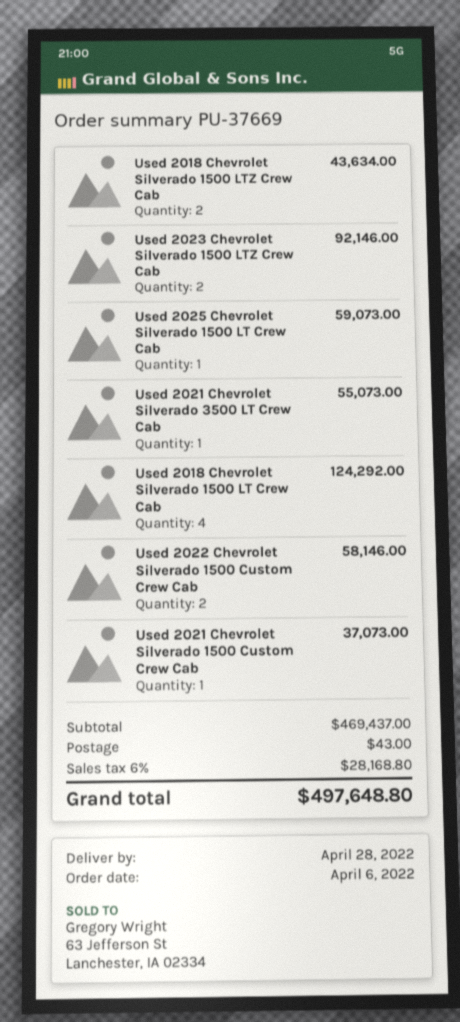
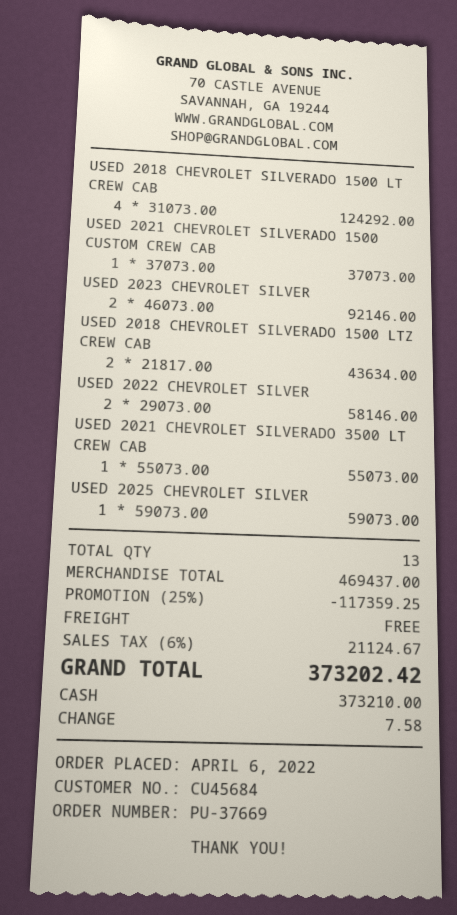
discount: none -> 25% = 117359.25
shipping: 43.00 -> 0.00
tax: 6% = 28168.80 -> 6% = 21124.67
total: 497648.80 -> 373202.42

